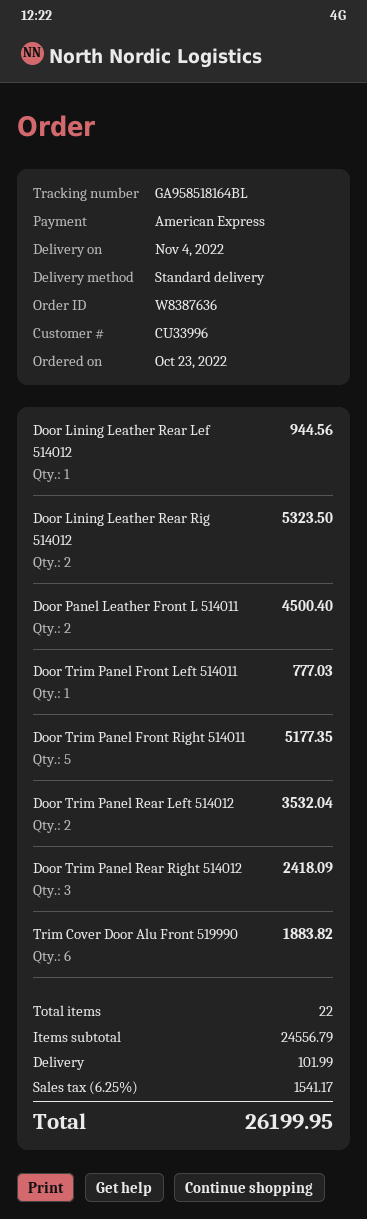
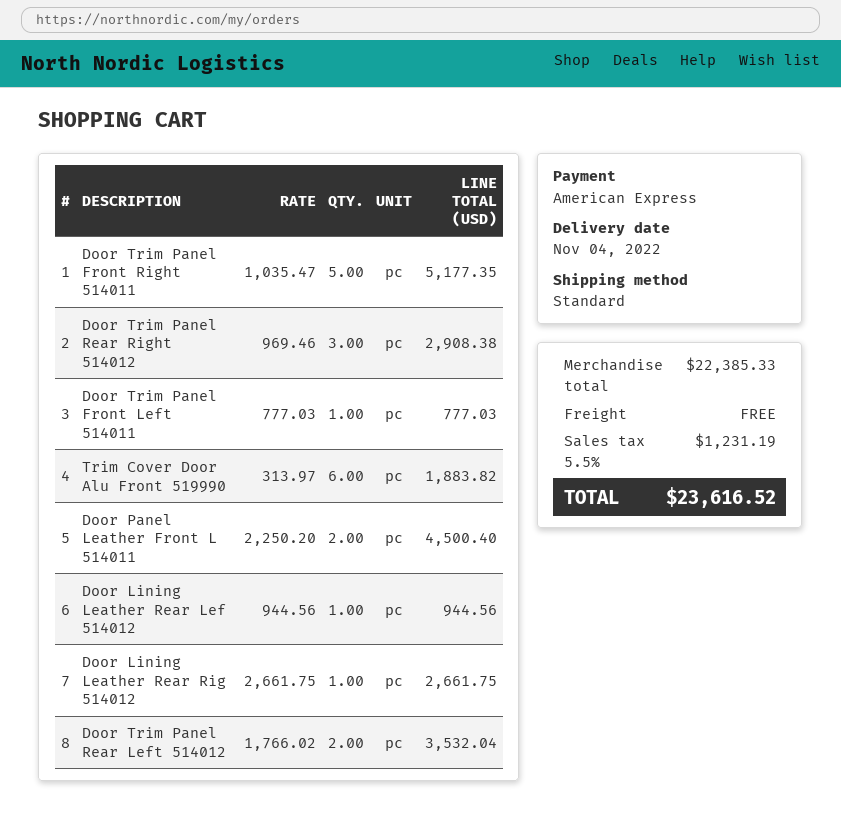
Door Lining Leather Rear Rig 514012: 2 for 5323.50 -> 1 for 2661.75
Door Trim Panel Rear Right 514012: 3 for 2418.09 -> 3 for 2908.38
subtotal: 24556.79 -> 22385.33
shipping: 101.99 -> 0.00
tax: 6.25% = 1541.17 -> 5.5% = 1231.19
total: 26199.95 -> 23616.52

